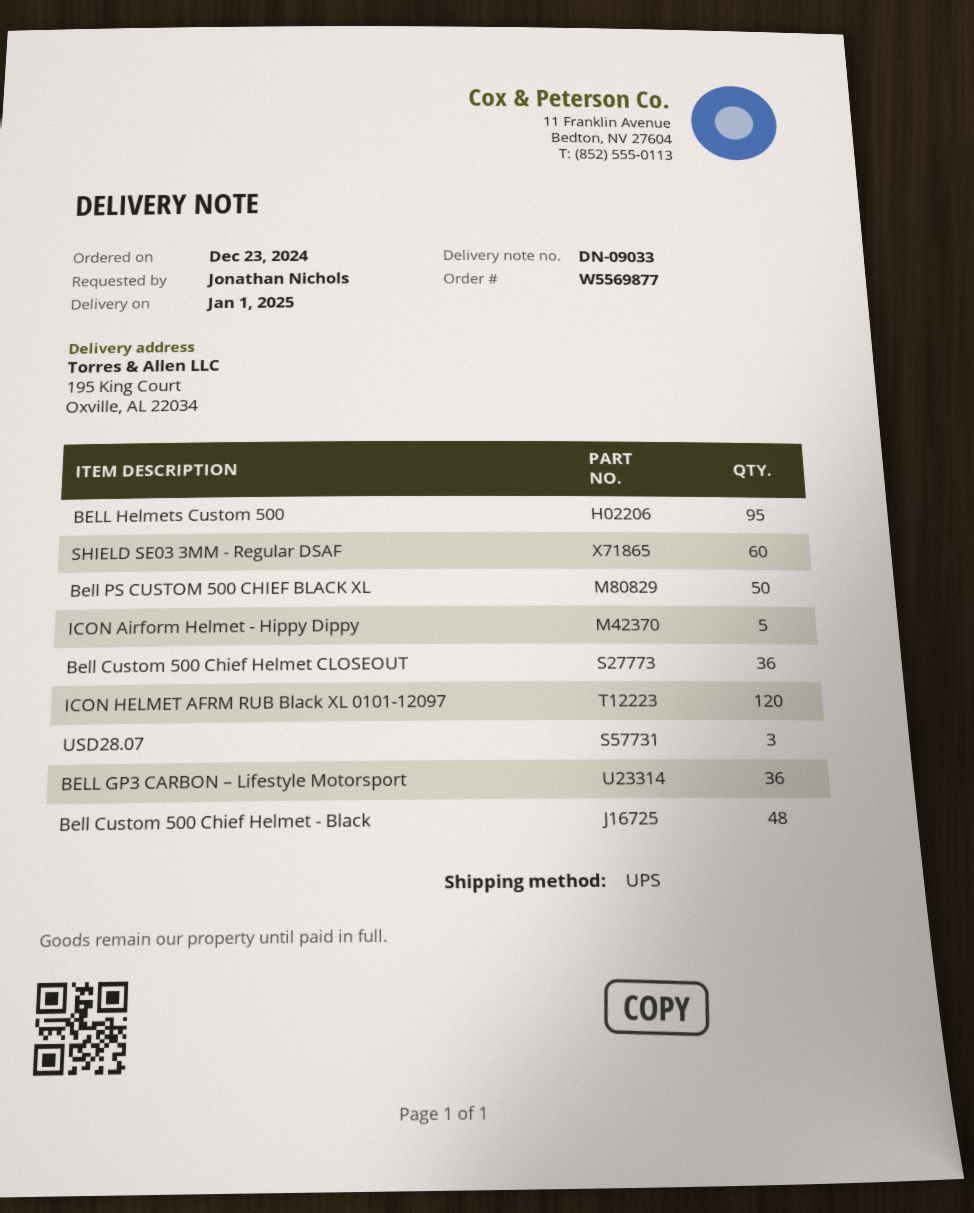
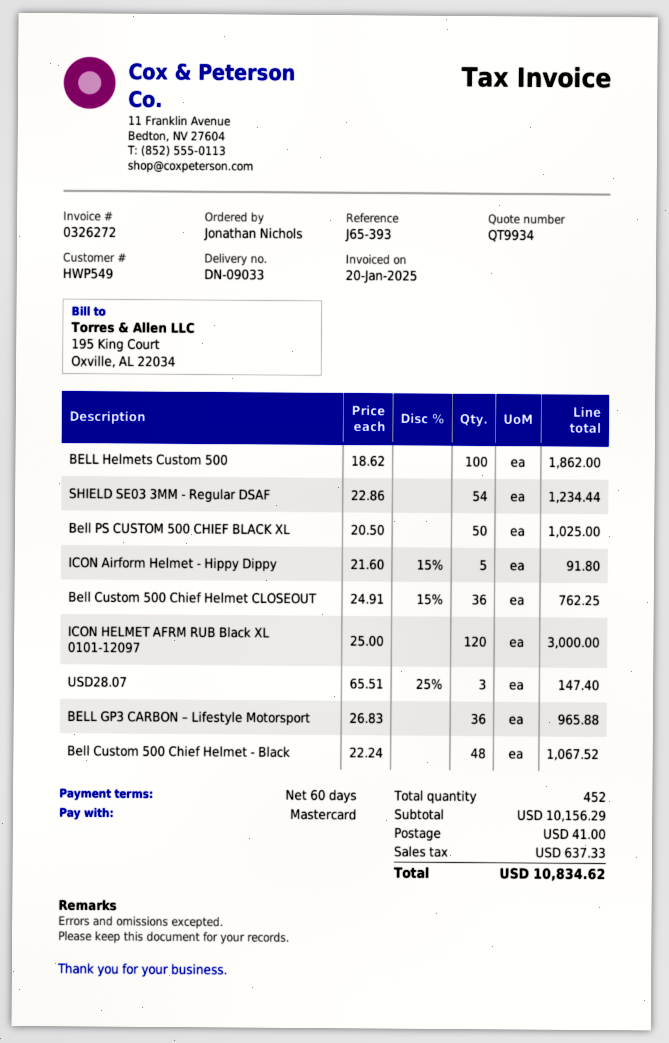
BELL Helmets Custom 500: 95 -> 100
SHIELD SE03 3MM - Regular DSAF: 60 -> 54

